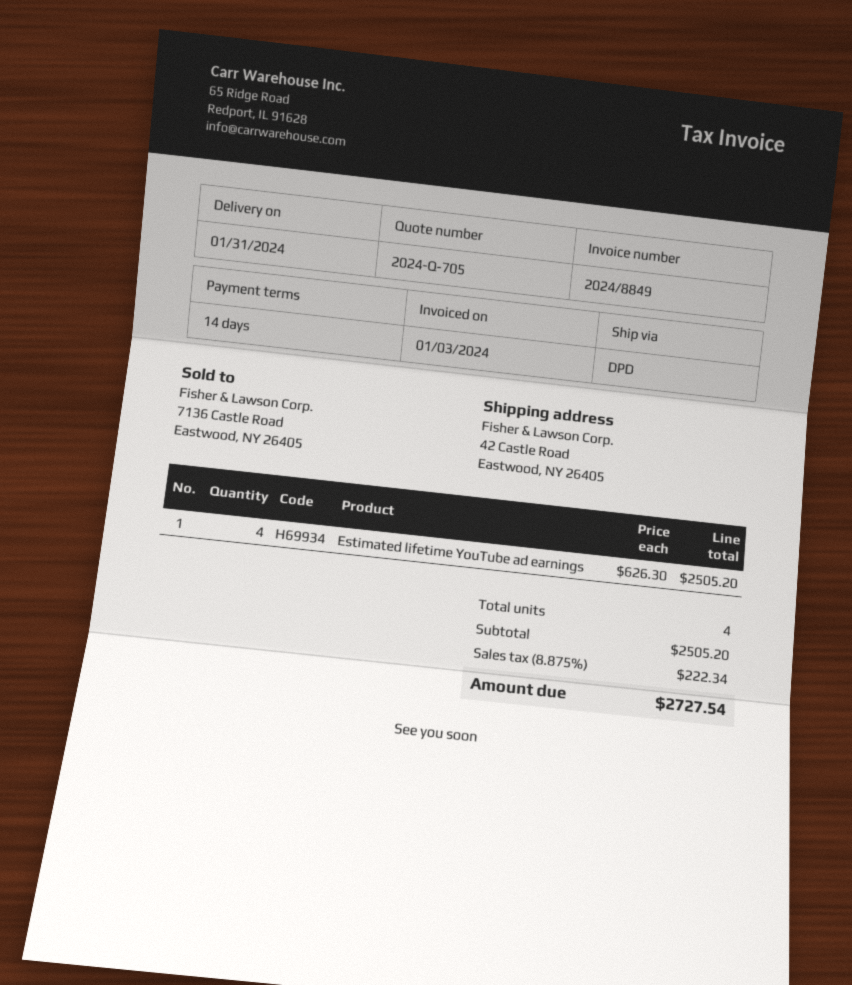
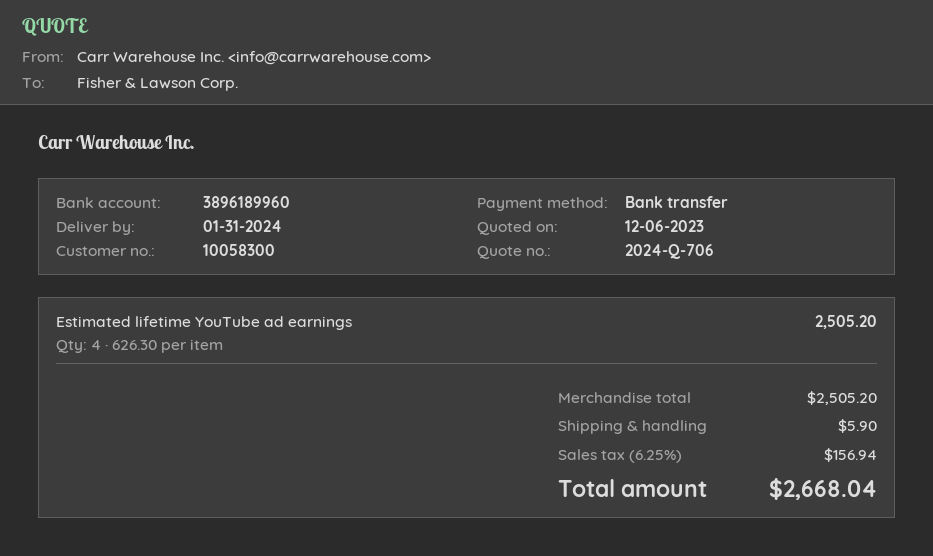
quote number: 2024-Q-705 -> 2024-Q-706
shipping: none -> 5.90
tax: 8.875% = 222.34 -> 6.25% = 156.94
total: 2727.54 -> 2668.04

